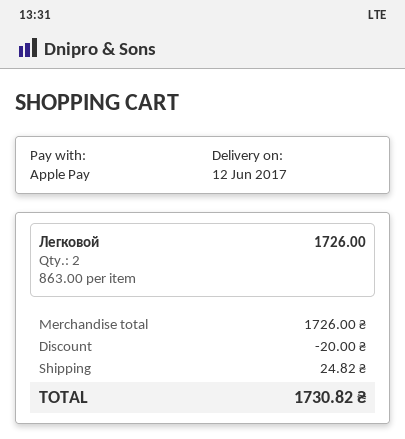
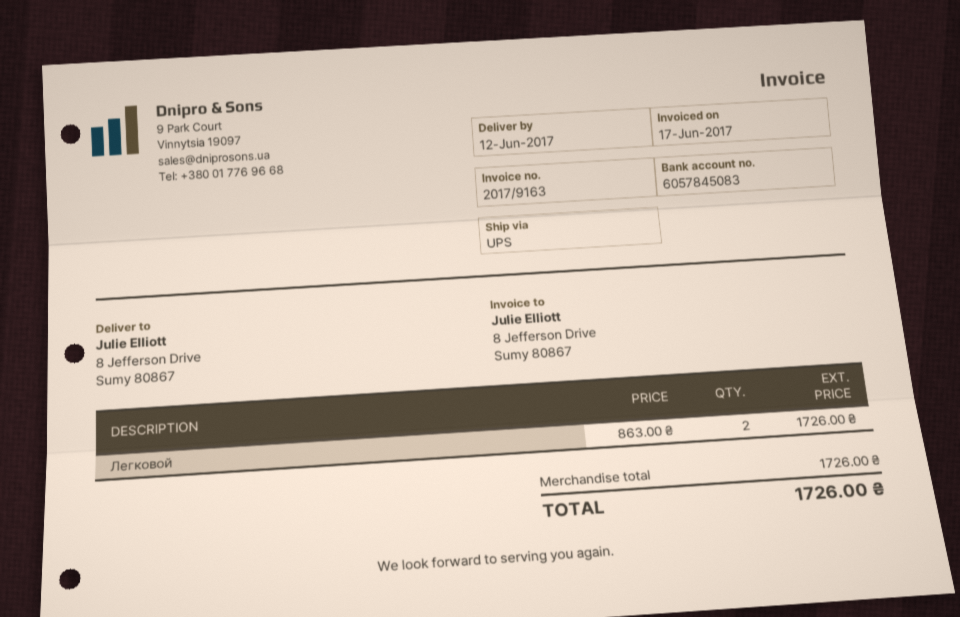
discount: 20.00 -> none
shipping: 24.82 -> none
total: 1730.82 -> 1726.00

